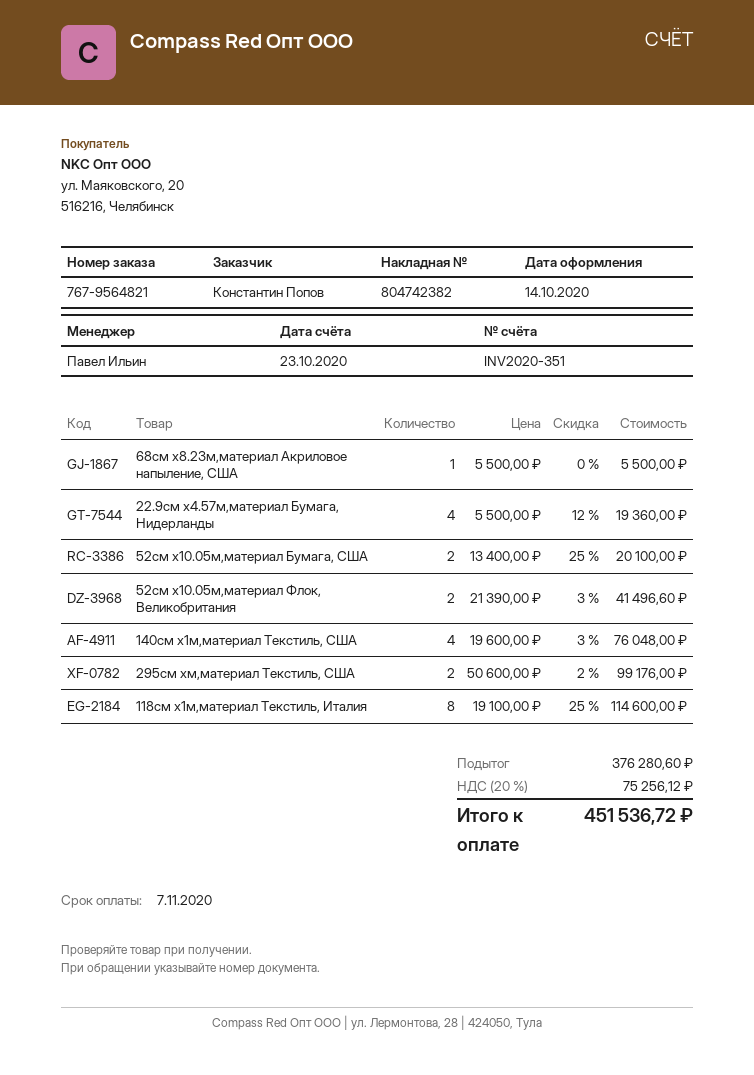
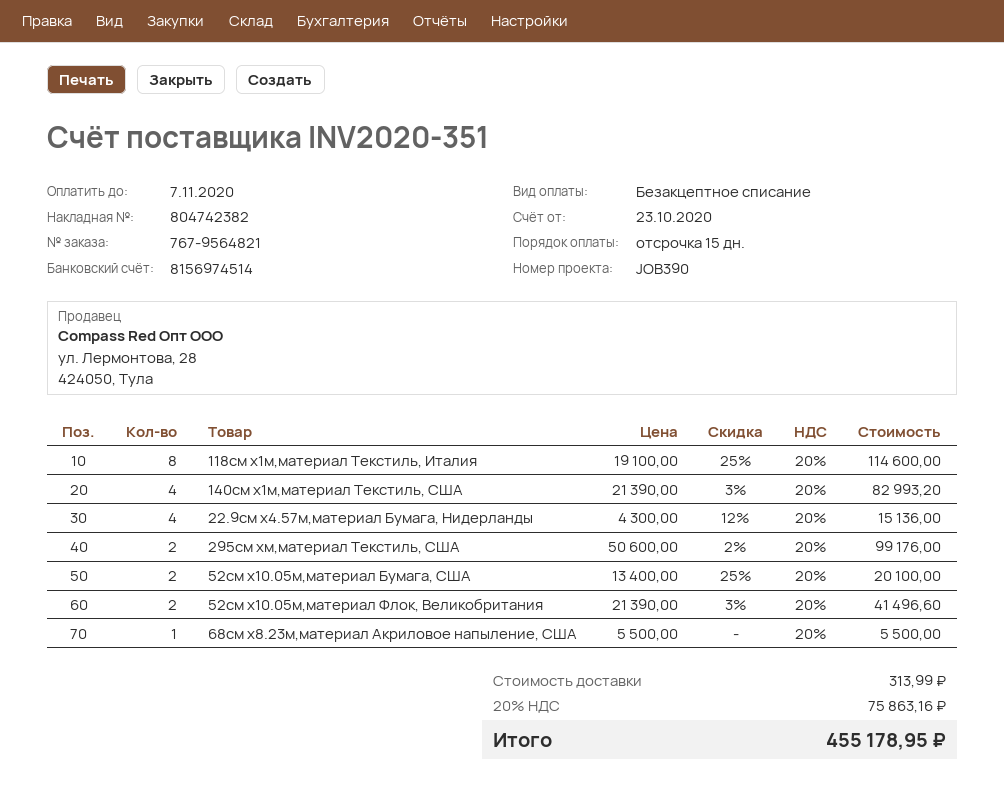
22.9см x4.57м,материал Бумага, Нидерланды: 4 x 5500.00 - 12% = 19360.00 -> 4 x 4300.00 - 12% = 15136.00
140см x1м,материал Текстиль, США: 4 x 19600.00 - 3% = 76048.00 -> 4 x 21390.00 - 3% = 82993.20
shipping: none -> 313.99
tax: 20% = 75256.12 -> 20% = 75863.16
total: 451536.72 -> 455178.95

